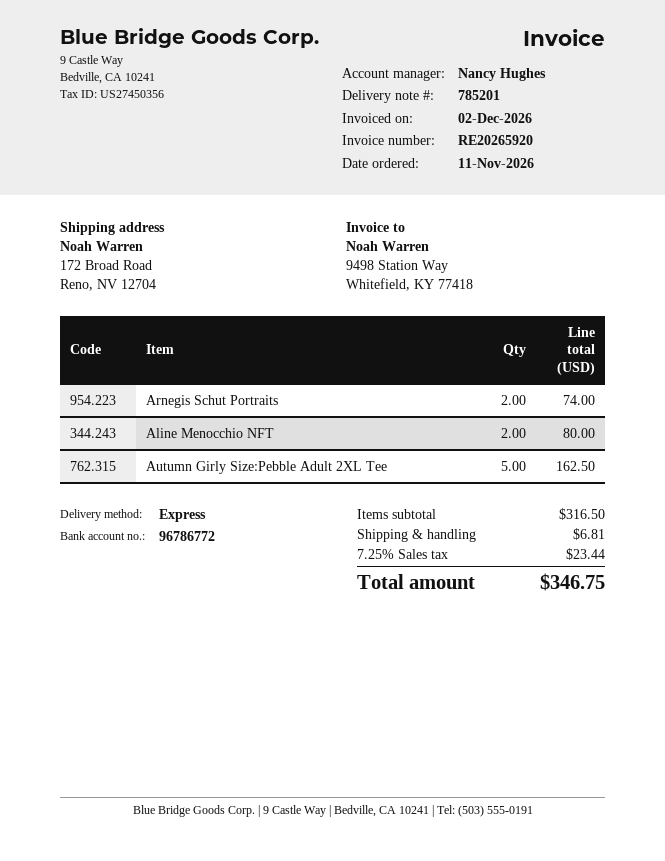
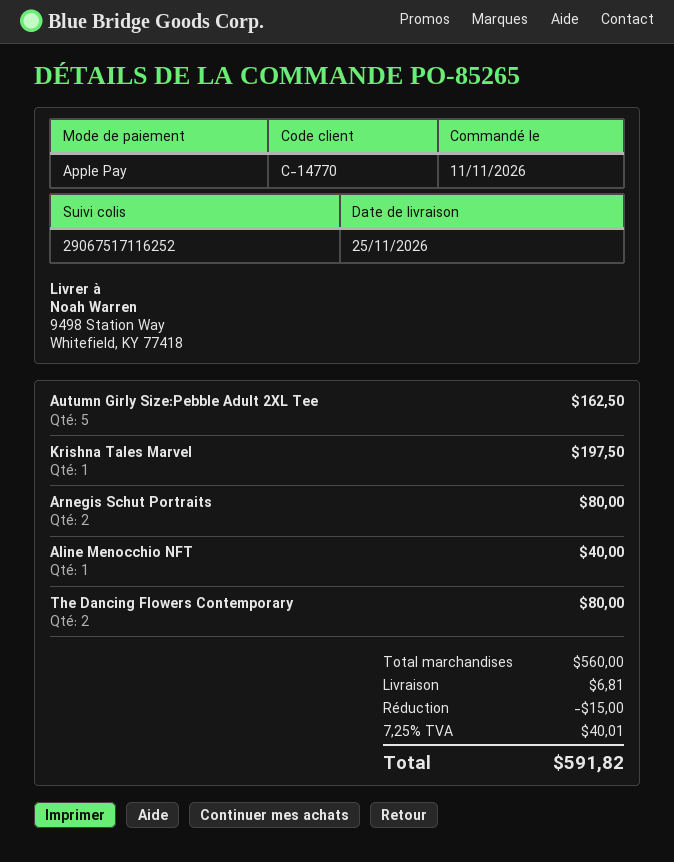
ship to: 172 Broad Road, Reno, NV 12704 -> 9498 Station Way, Whitefield, KY 77418
Arnegis Schut Portraits: 2 for 74.00 -> 2 for 80.00
Aline Menocchio NFT: 2 for 80.00 -> 1 for 40.00
Krishna Tales Marvel: none -> 1 for 197.50
The Dancing Flowers Contemporary: none -> 2 for 80.00
subtotal: 316.50 -> 560.00
discount: none -> 15.00
tax: 7.25% = 23.44 -> 7.25% = 40.01
total: 346.75 -> 591.82

